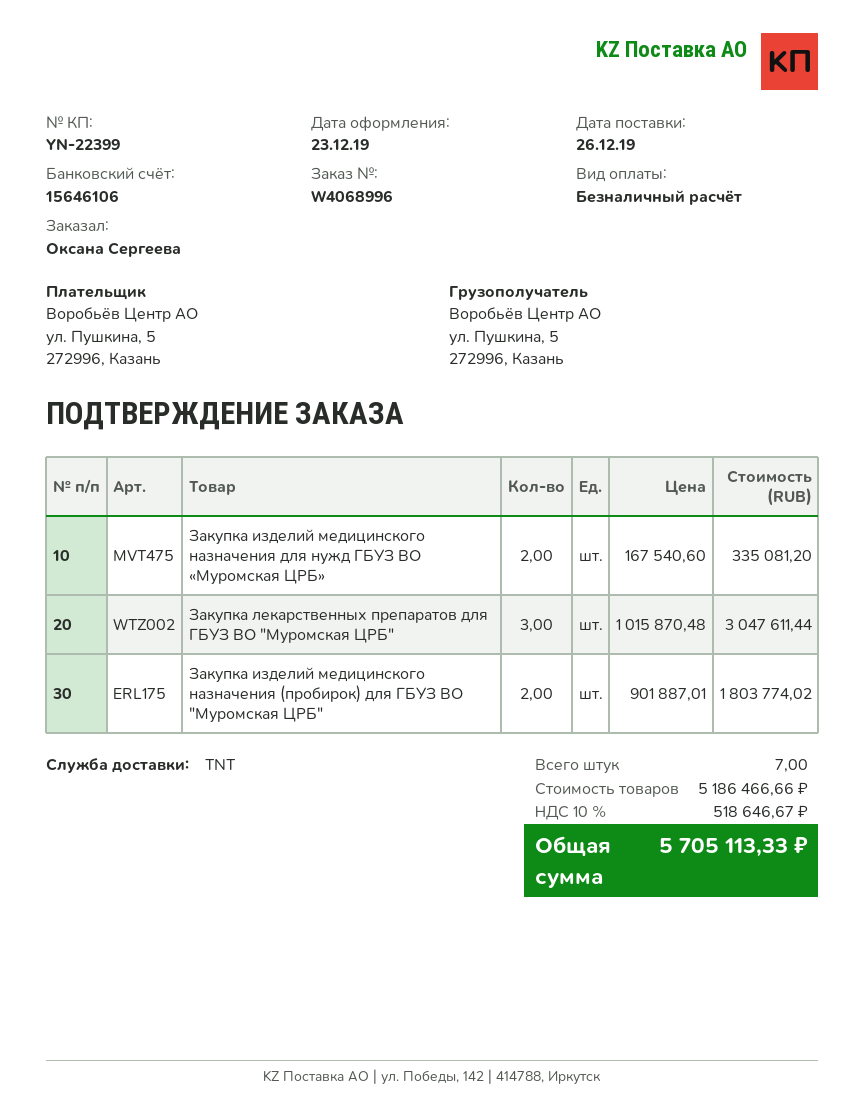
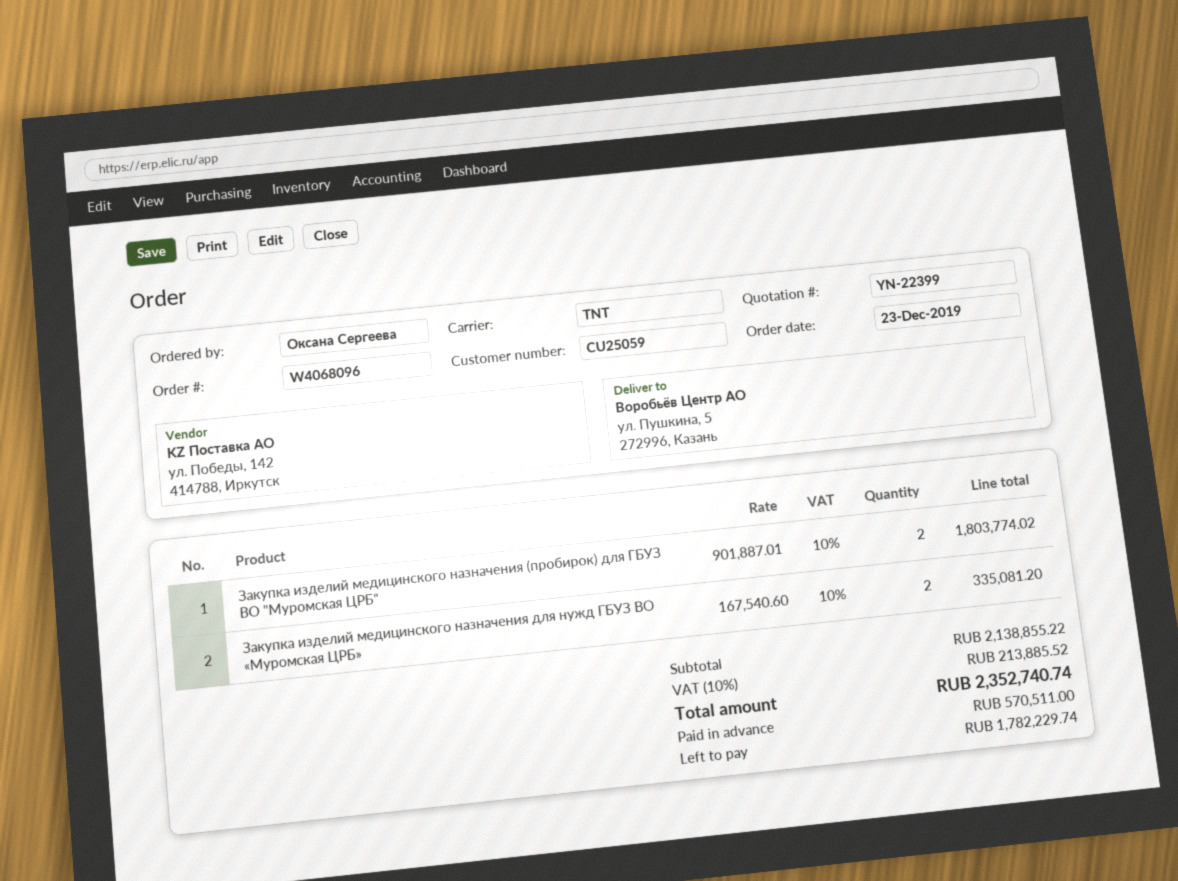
order number: W4068996 -> W4068096
Закупка лекарственных препаратов для ГБУЗ ВО "Муромская ЦРБ": 3 x 1015870.48 = 3047611.44 -> none
subtotal: 5186466.66 -> 2138855.22
tax: 10% = 518646.67 -> 10% = 213885.52
total: 5705113.33 -> 2352740.74

